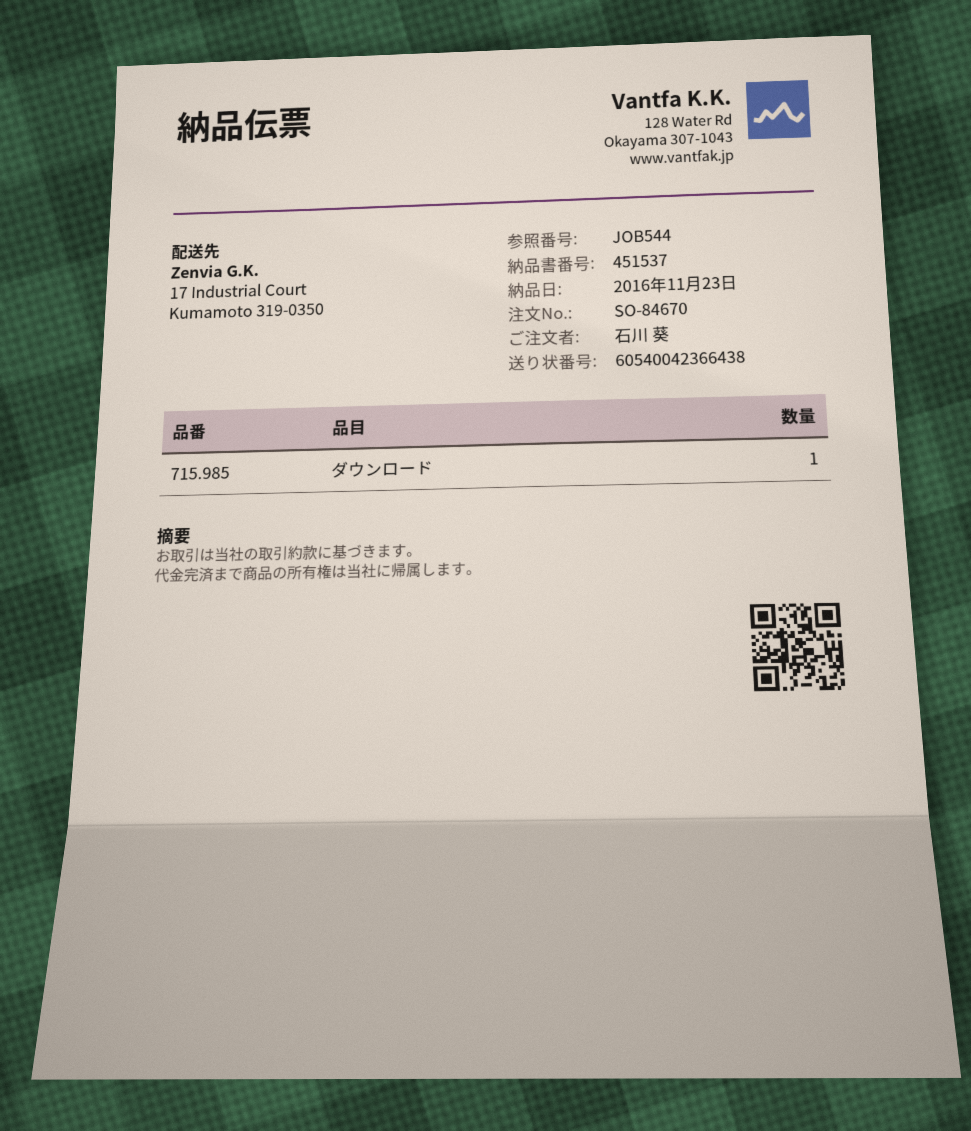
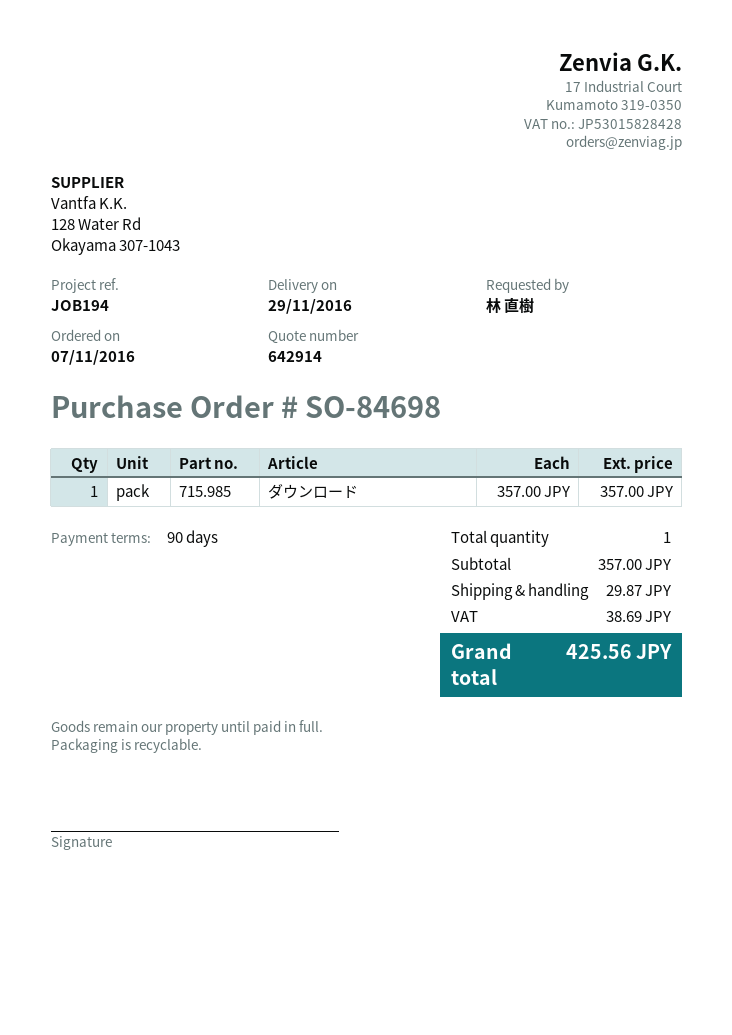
order number: SO-84670 -> SO-84698
delivery date: 2016-11-23 -> 2016-11-29
reference: JOB544 -> JOB194
ordered by: 石川 葵 -> 林 直樹

